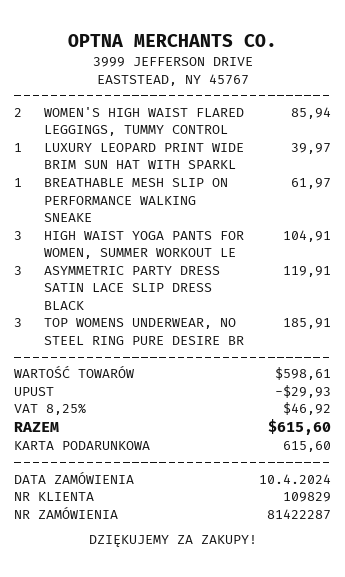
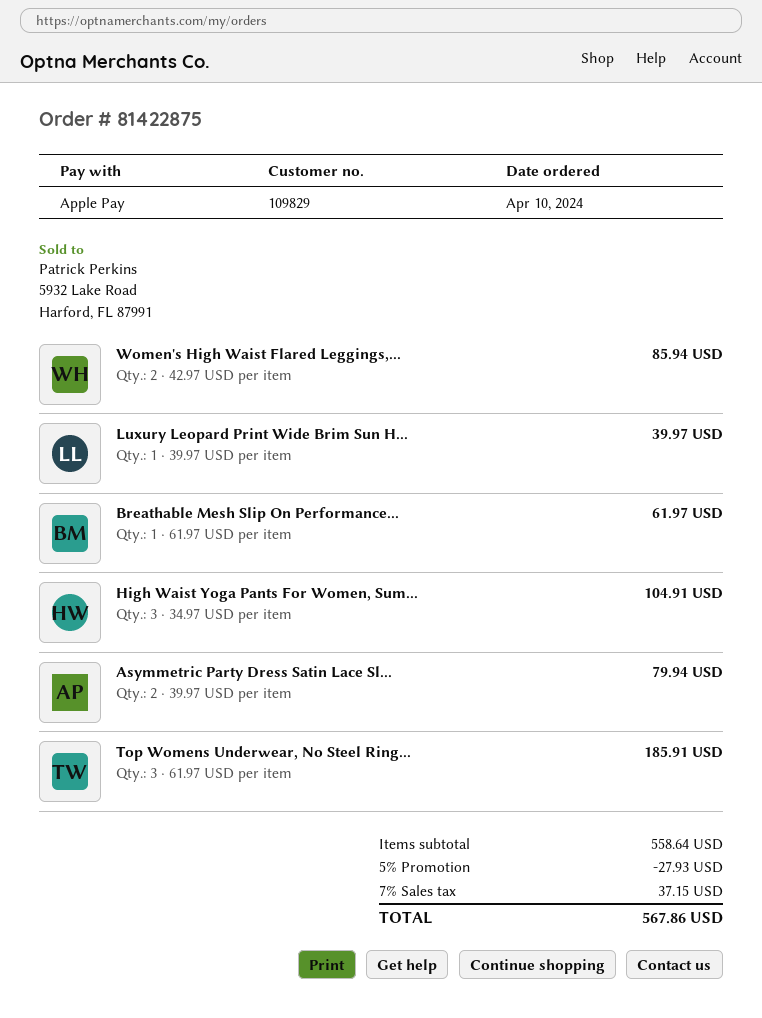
order number: 81422287 -> 81422875
payment method: gift card -> Apple Pay
ASYMMETRIC PARTY DRESS SATIN LACE SLIP DRESS BLACK: 3 for 119.91 -> 2 for 79.94
subtotal: 598.61 -> 558.64
discount: 29.93 -> 27.93
tax: 8.25% = 46.92 -> 7% = 37.15
total: 615.60 -> 567.86

